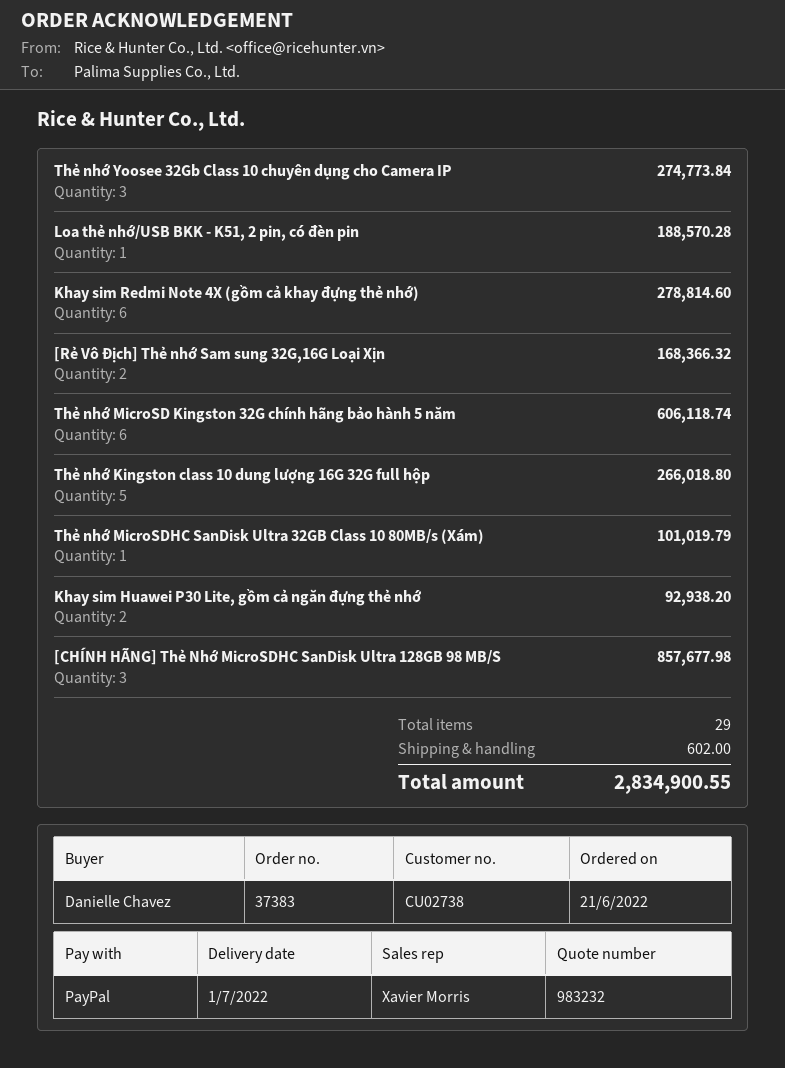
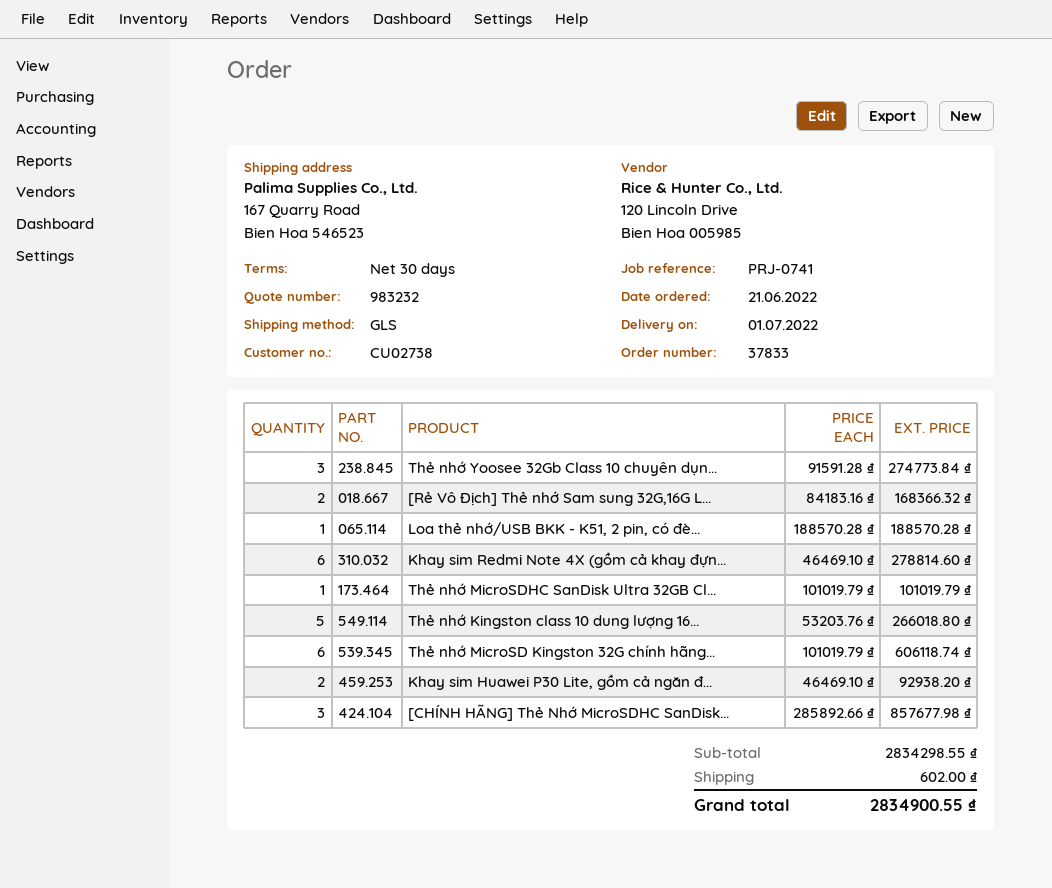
order number: 37383 -> 37833

